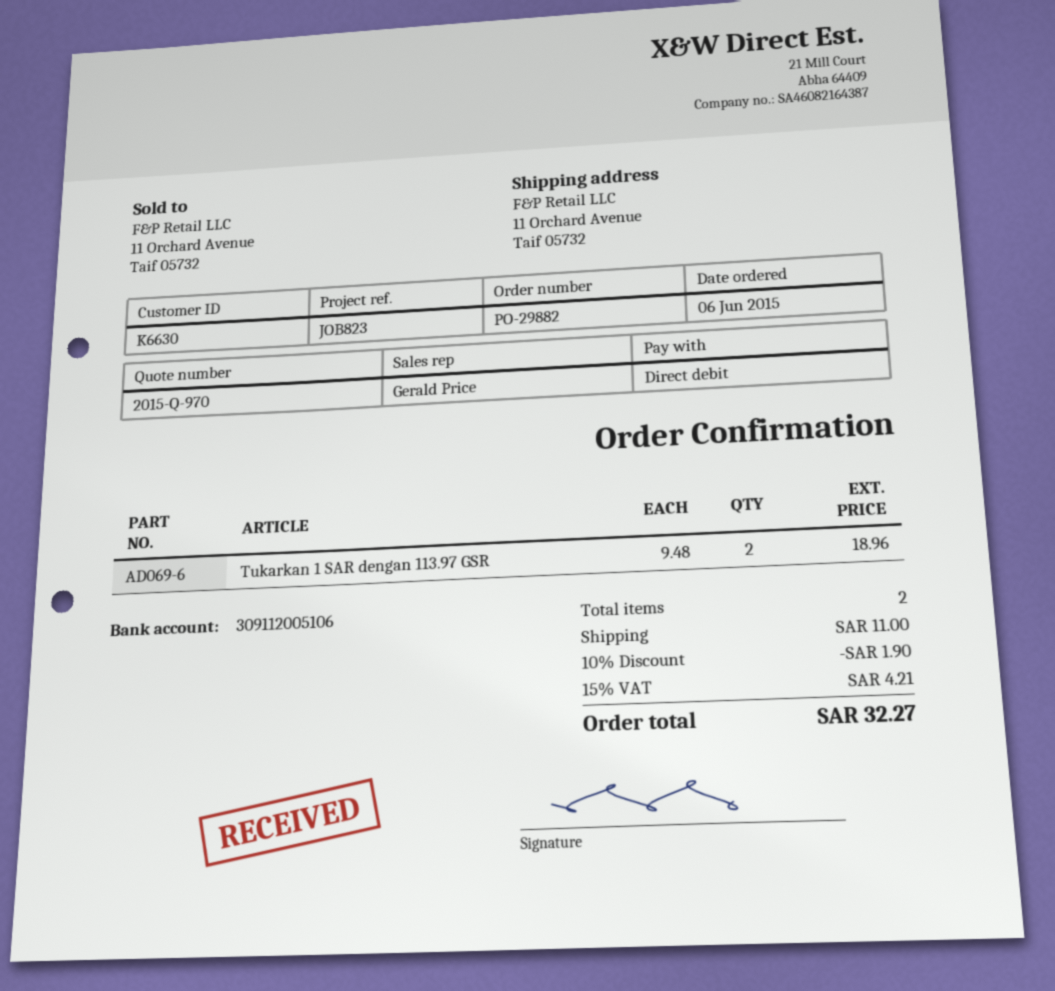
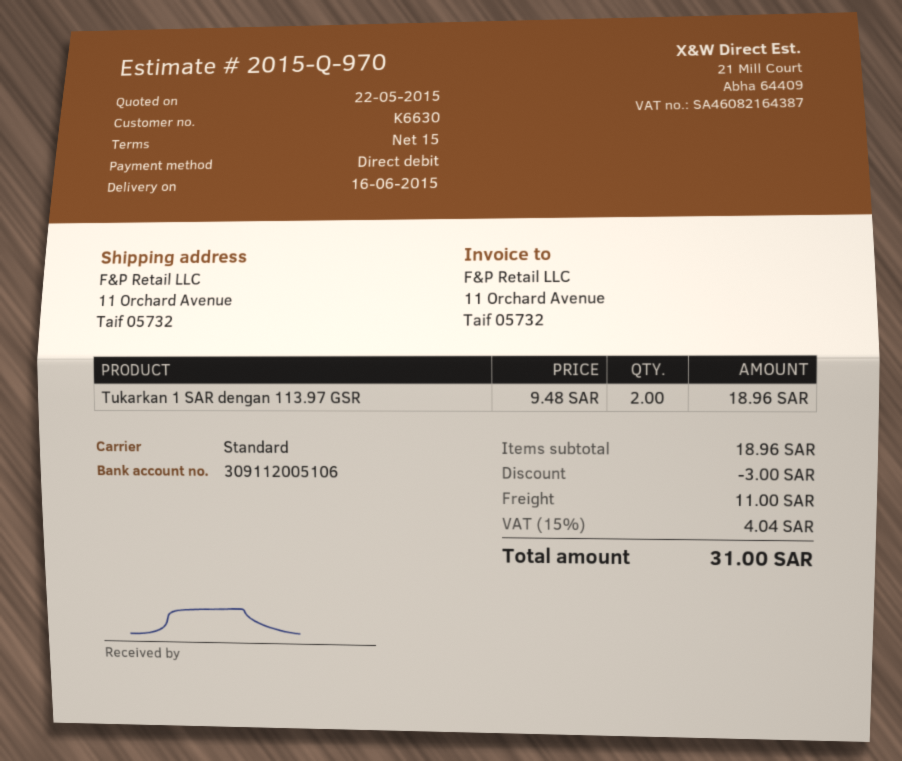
discount: 1.90 -> 3.00
tax: 15% = 4.21 -> 15% = 4.04
total: 32.27 -> 31.00

